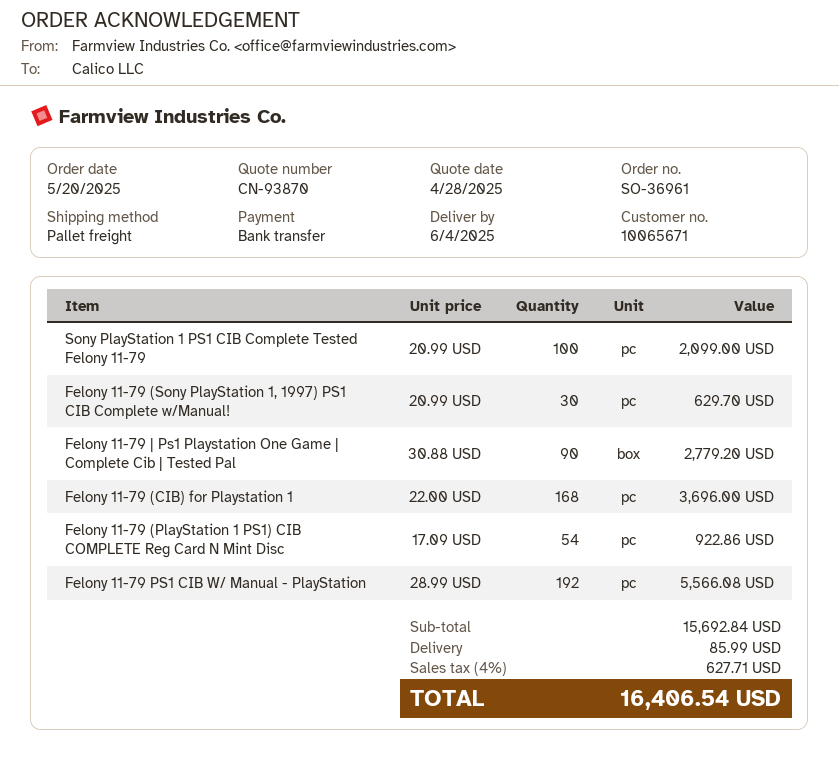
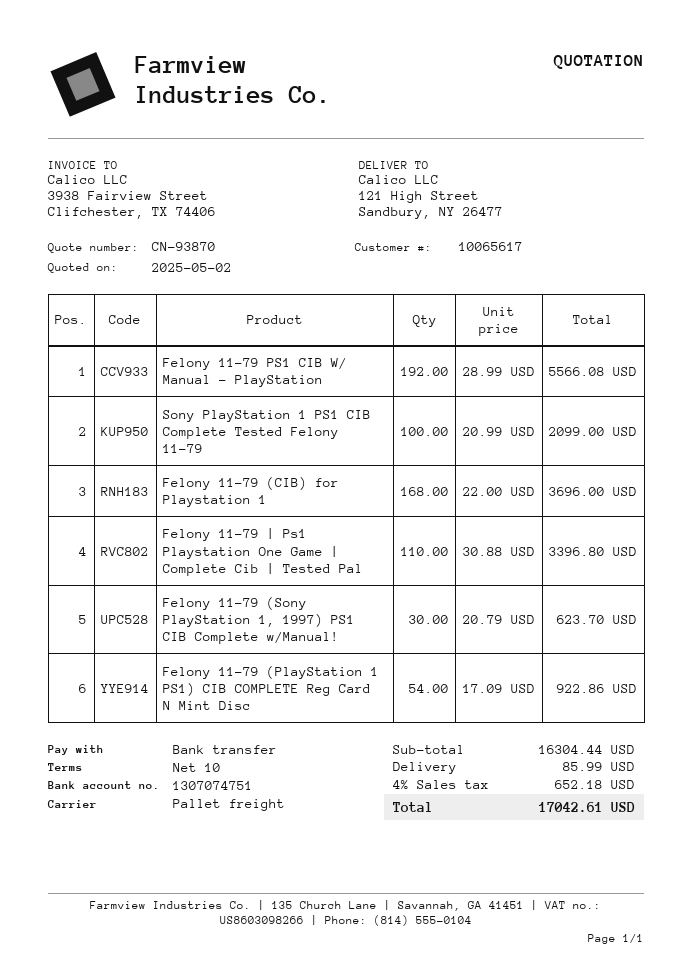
quote date: 2025-04-28 -> 2025-05-02
customer number: 10065671 -> 10065617
Felony 11-79 (Sony PlayStation 1, 1997) PS1 CIB Complete w/Manual!: 30 x 20.99 = 629.70 -> 30 x 20.79 = 623.70
Felony 11-79 | Ps1 Playstation One Game | Complete Cib | Tested Pal: 90 x 30.88 = 2779.20 -> 110 x 30.88 = 3396.80
subtotal: 15692.84 -> 16304.44
tax: 4% = 627.71 -> 4% = 652.18
total: 16406.54 -> 17042.61

